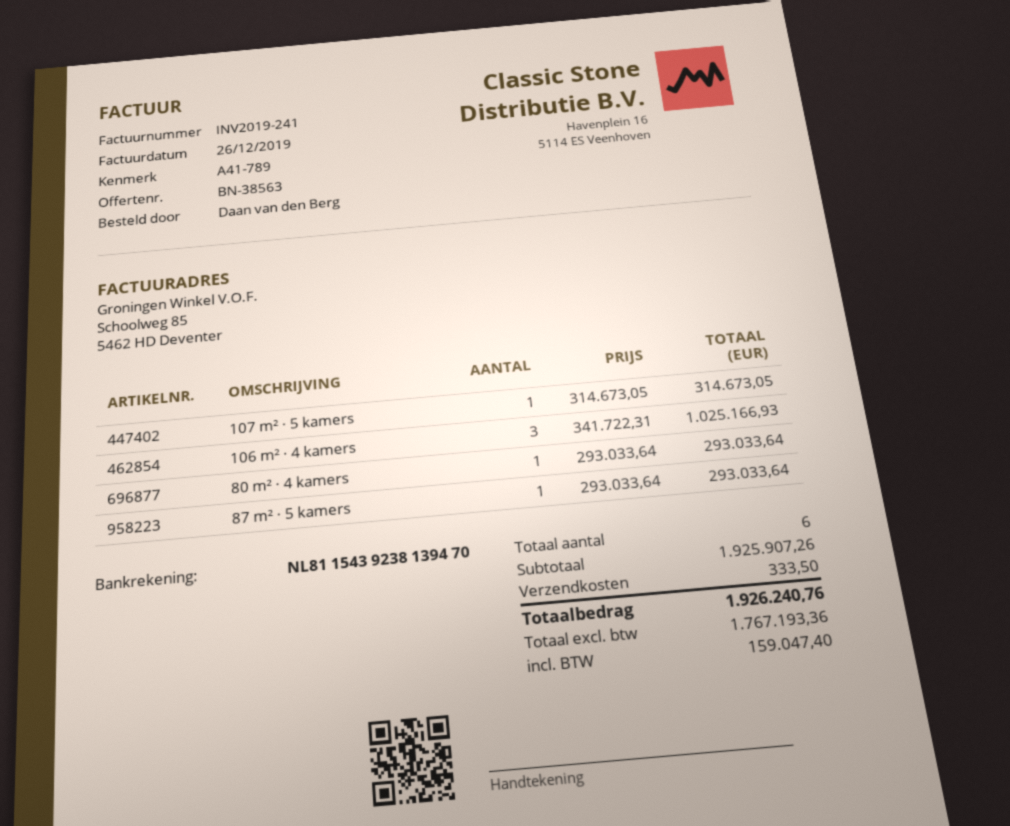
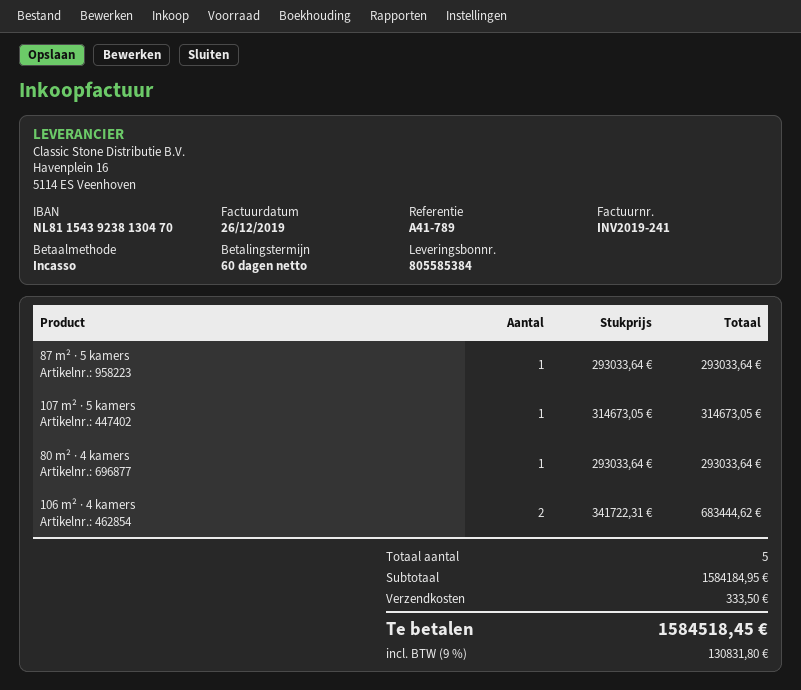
bank account: NL8115439238139470 -> NL8115439238130470
106 m² · 4 kamers: 3 x 341722.31 = 1025166.93 -> 2 x 341722.31 = 683444.62
total quantity: 6 -> 5
subtotal: 1925907.26 -> 1584184.95
tax: 159047.40 -> 130831.80
total: 1926240.76 -> 1584518.45

